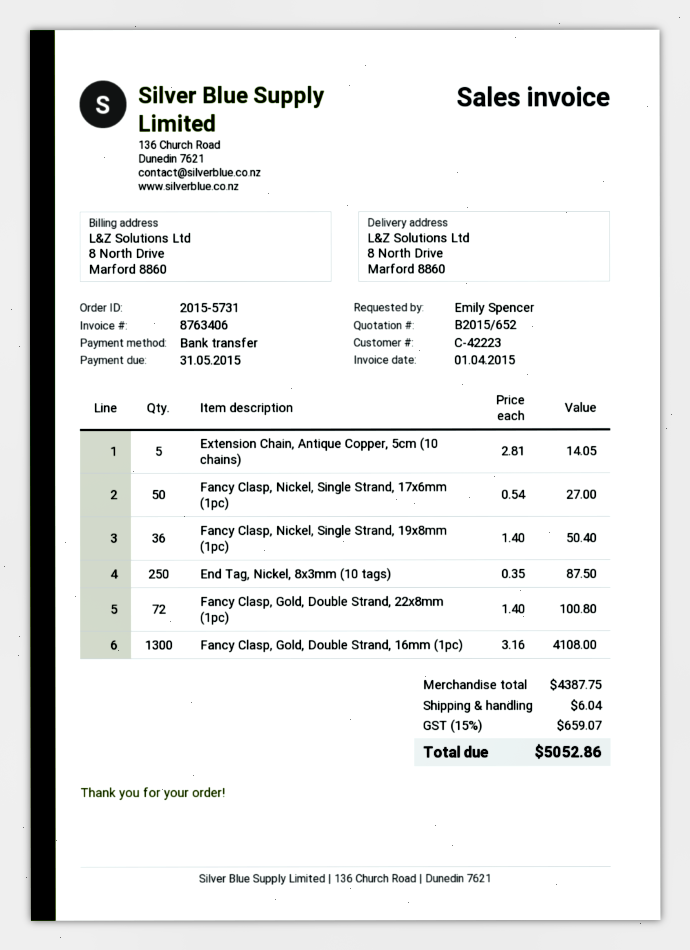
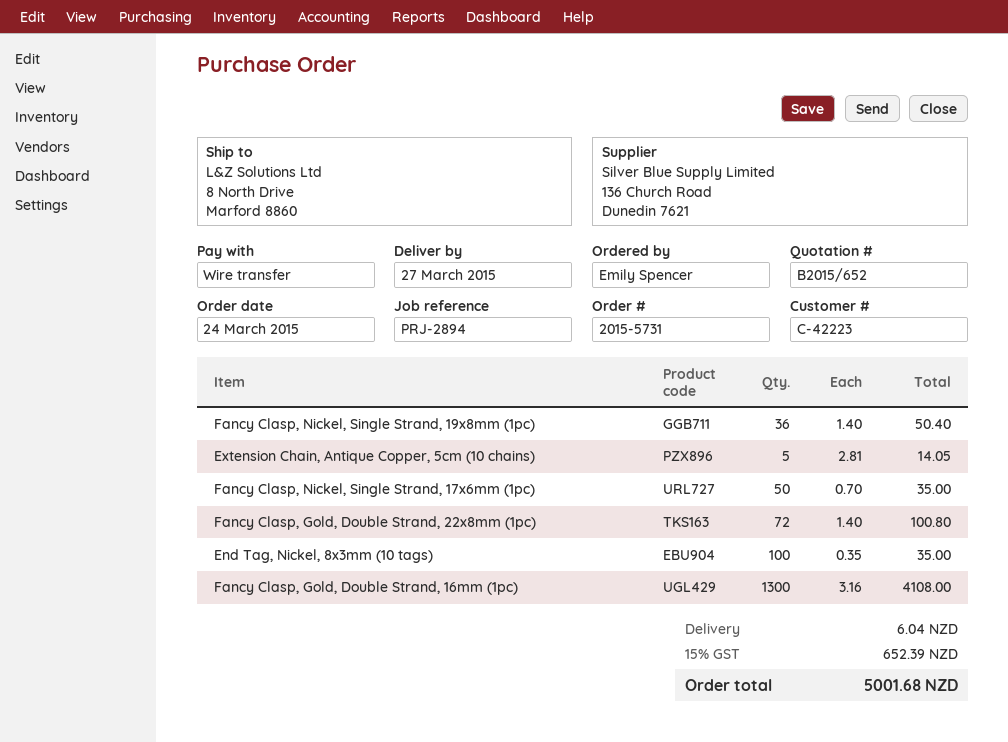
Fancy Clasp, Nickel, Single Strand, 17x6mm (1pc): 50 x 0.54 = 27.00 -> 50 x 0.70 = 35.00
End Tag, Nickel, 8x3mm (10 tags): 250 x 0.35 = 87.50 -> 100 x 0.35 = 35.00
tax: 15% = 659.07 -> 15% = 652.39
total: 5052.86 -> 5001.68

